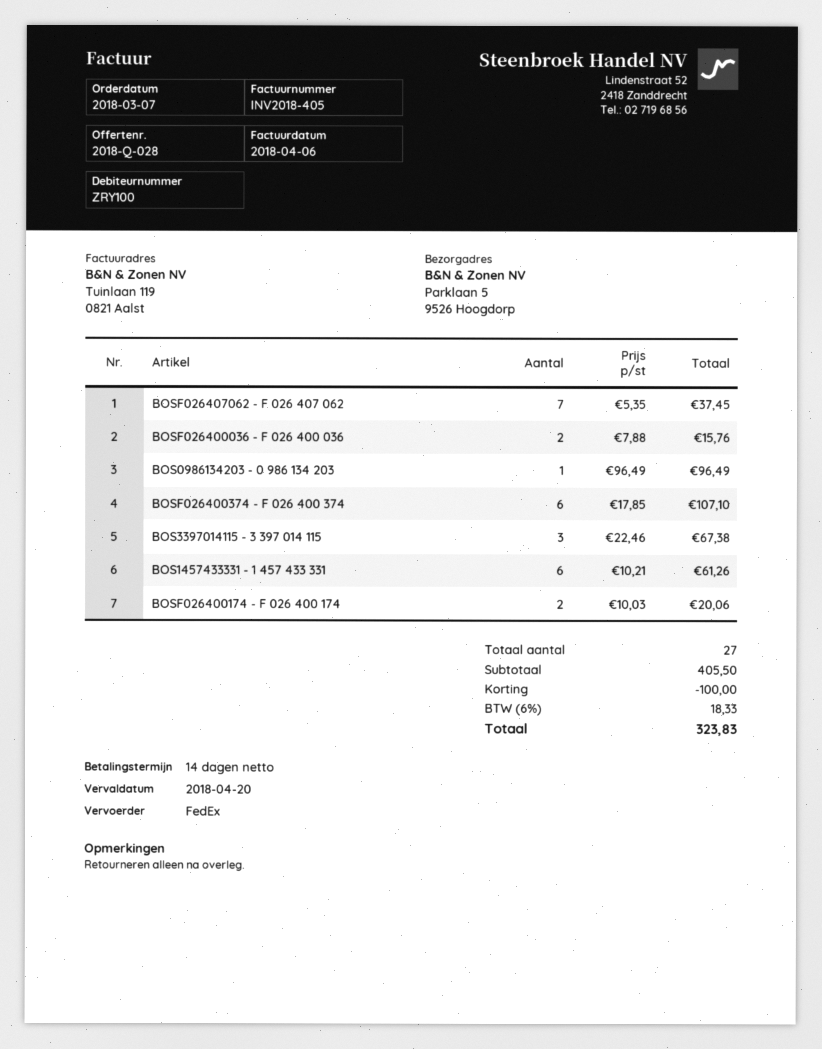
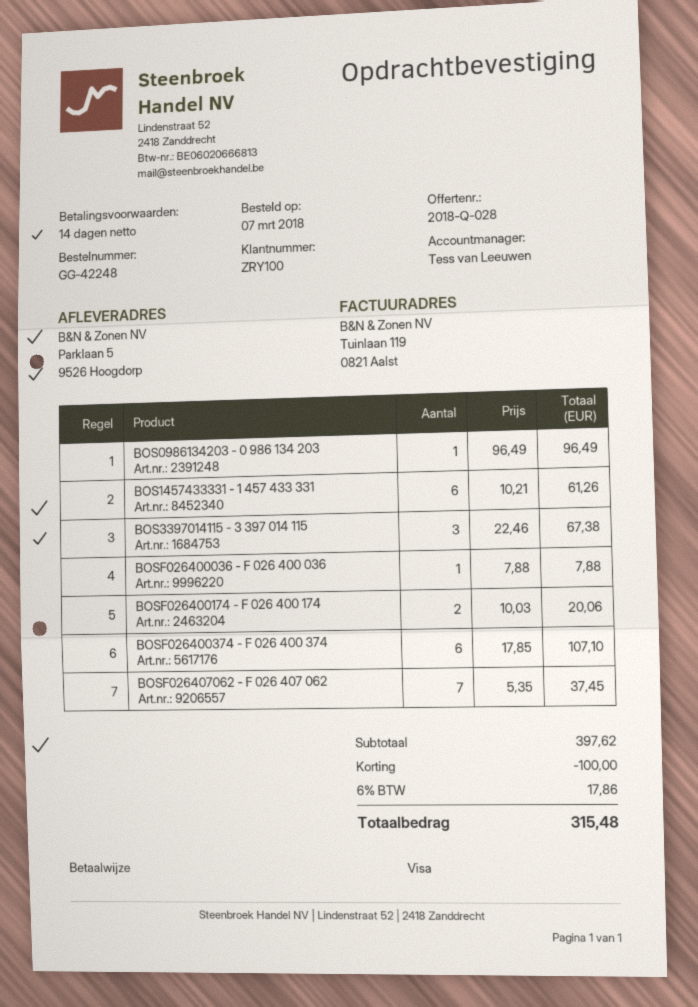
BOSF026400036 - F 026 400 036: 2 x 7.88 = 15.76 -> 1 x 7.88 = 7.88
subtotal: 405.50 -> 397.62
tax: 6% = 18.33 -> 6% = 17.86
total: 323.83 -> 315.48

